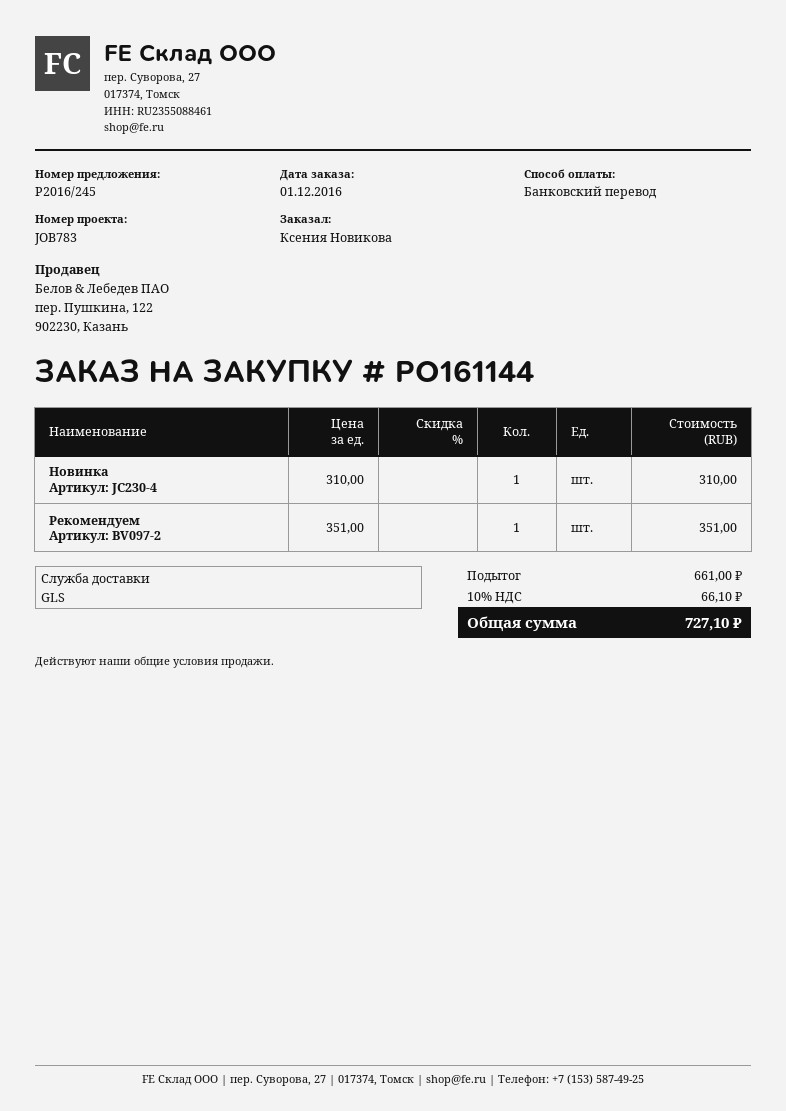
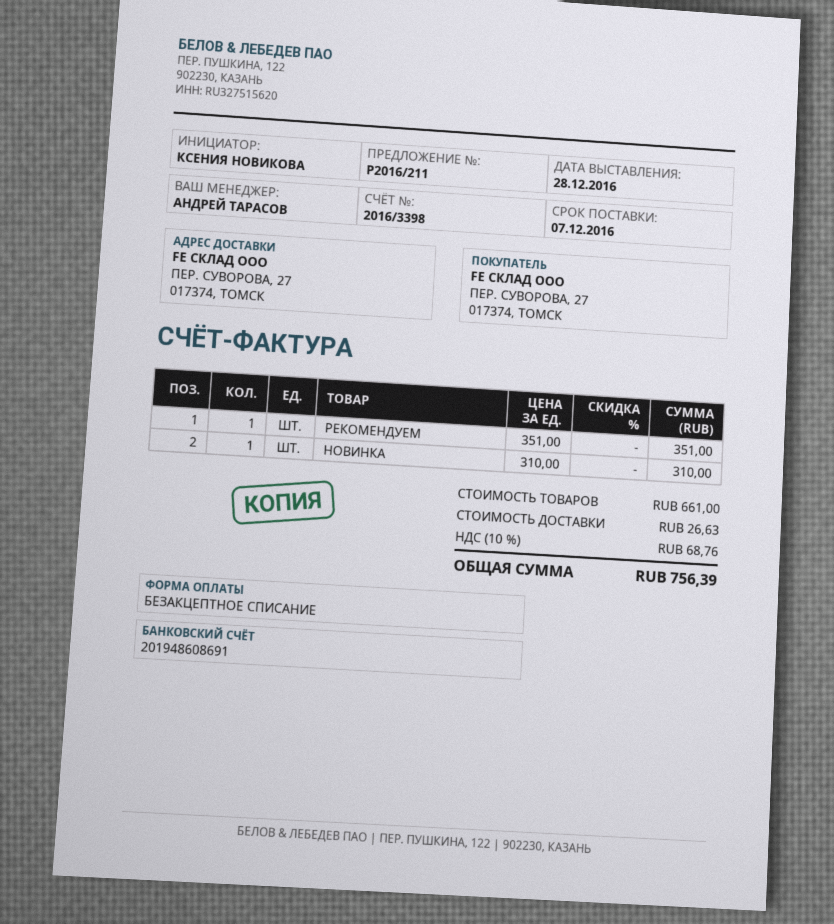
quote number: P2016/245 -> P2016/211
payment method: bank transfer -> direct debit
shipping: none -> 26.63
tax: 10% = 66.10 -> 10% = 68.76
total: 727.10 -> 756.39

